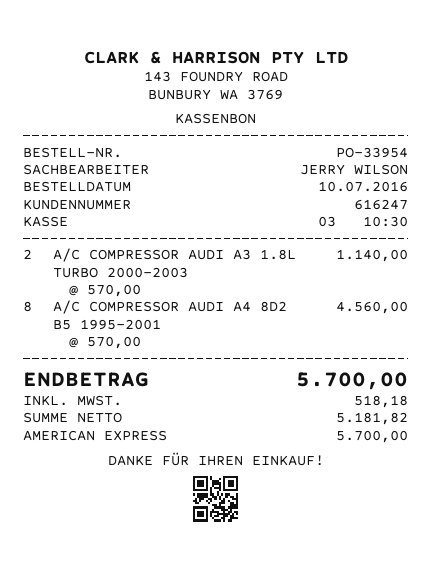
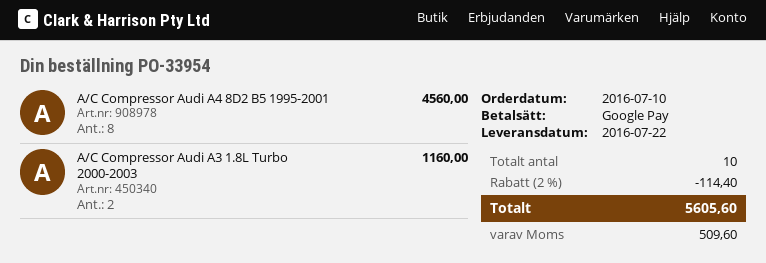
payment method: American Express -> Google Pay
A/C COMPRESSOR AUDI A3 1.8L TURBO 2000-2003: 2 for 1140.00 -> 2 for 1160.00
discount: none -> 2% = 114.40
tax: 518.18 -> 509.60
total: 5700.00 -> 5605.60

